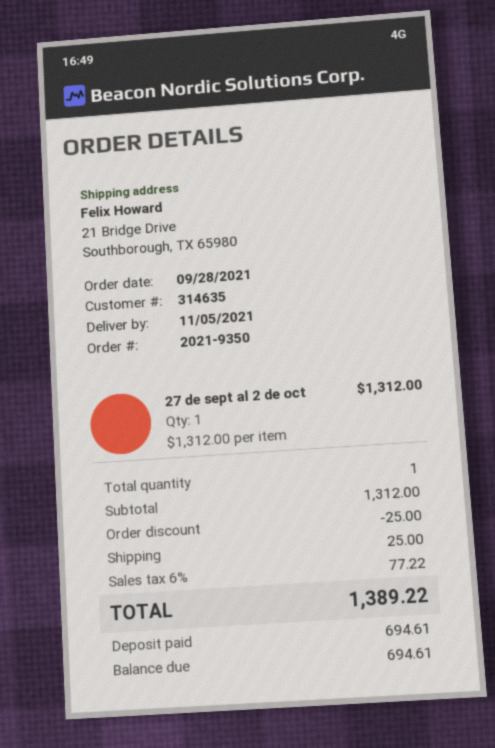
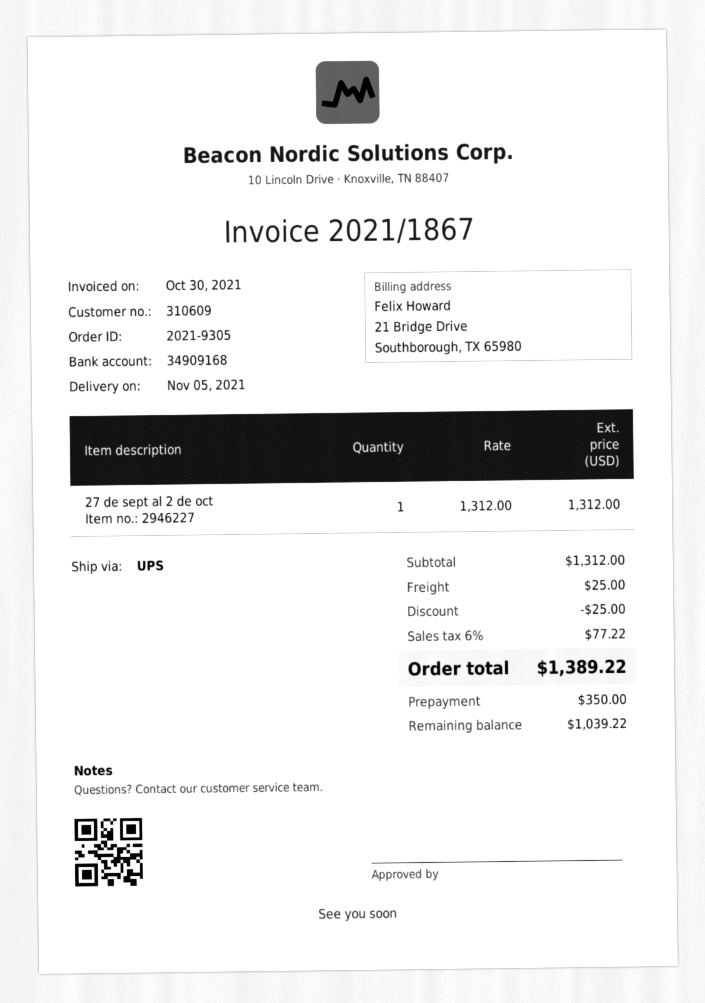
order number: 2021-9350 -> 2021-9305
customer number: 314635 -> 310609
deposit: 694.61 -> 350.00
balance: 694.61 -> 1039.22

